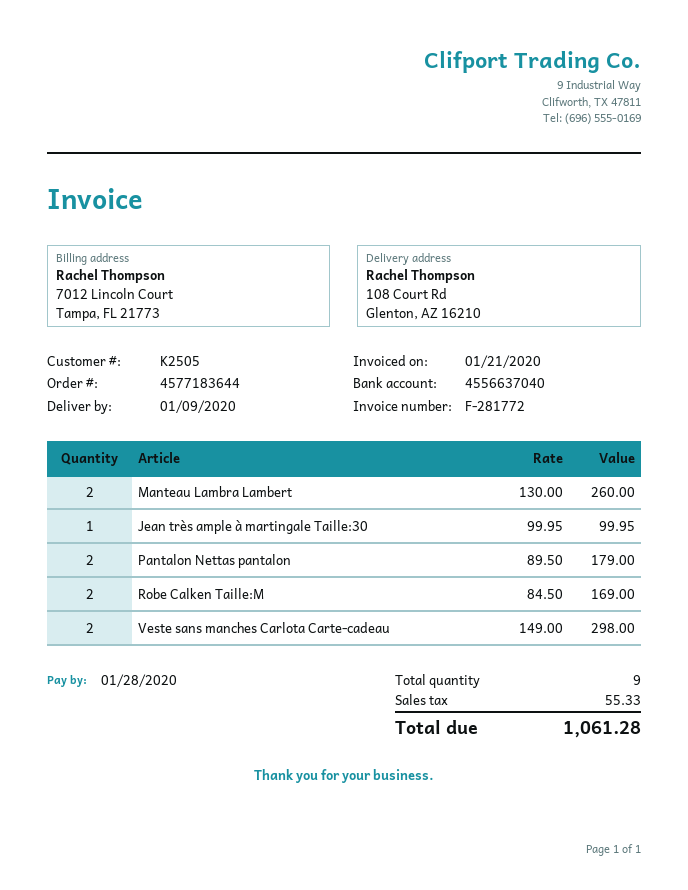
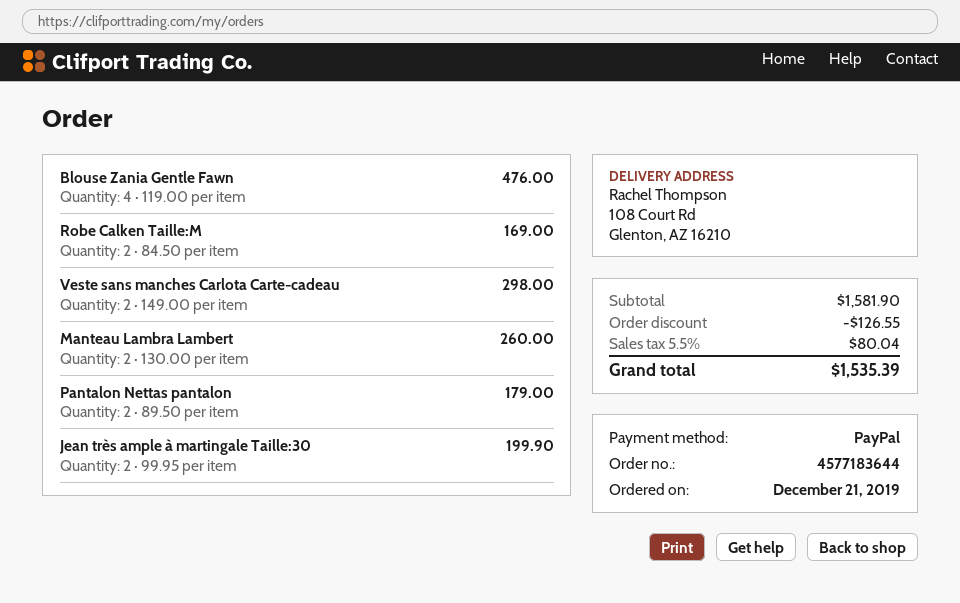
Jean très ample à martingale Taille:30: 1 x 99.95 = 99.95 -> 2 x 99.95 = 199.90
Blouse Zania Gentle Fawn: none -> 4 x 119.00 = 476.00
discount: none -> 126.55
tax: 55.33 -> 80.04
total: 1061.28 -> 1535.39

